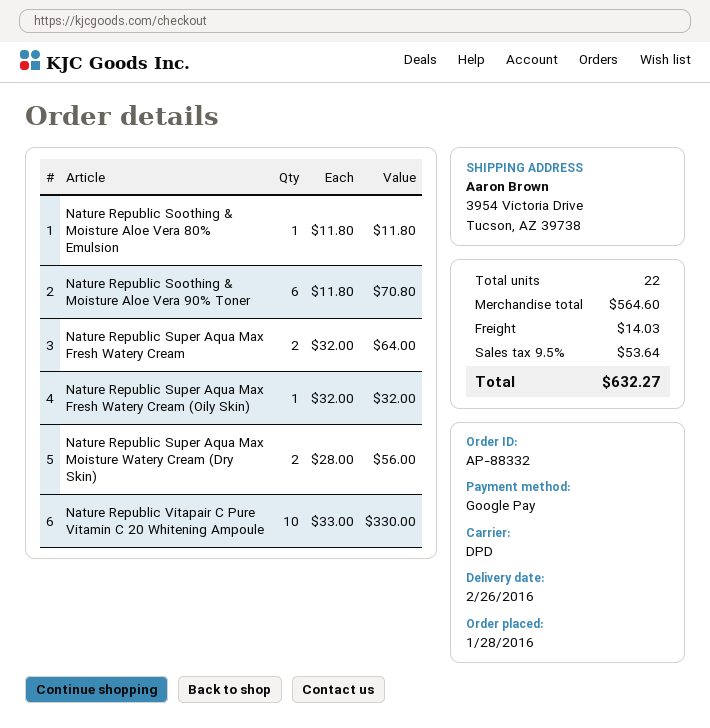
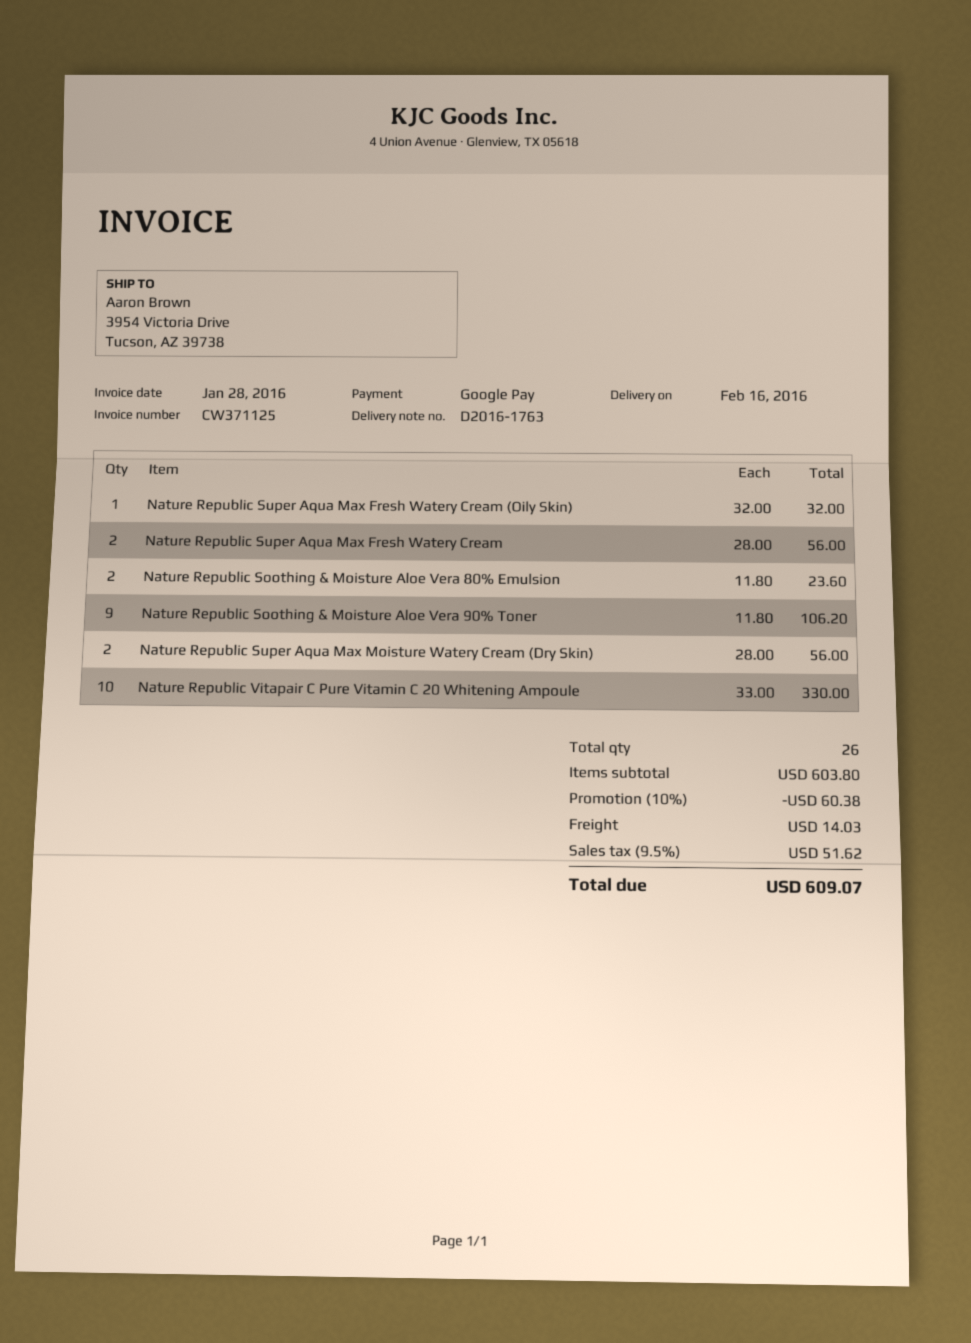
delivery date: 2016-02-26 -> 2016-02-16
Nature Republic Soothing & Moisture Aloe Vera 80% Emulsion: 1 x 11.80 = 11.80 -> 2 x 11.80 = 23.60
Nature Republic Soothing & Moisture Aloe Vera 90% Toner: 6 x 11.80 = 70.80 -> 9 x 11.80 = 106.20
Nature Republic Super Aqua Max Fresh Watery Cream: 2 x 32.00 = 64.00 -> 2 x 28.00 = 56.00
total quantity: 22 -> 26
subtotal: 564.60 -> 603.80
discount: none -> 10% = 60.38
tax: 9.5% = 53.64 -> 9.5% = 51.62
total: 632.27 -> 609.07

